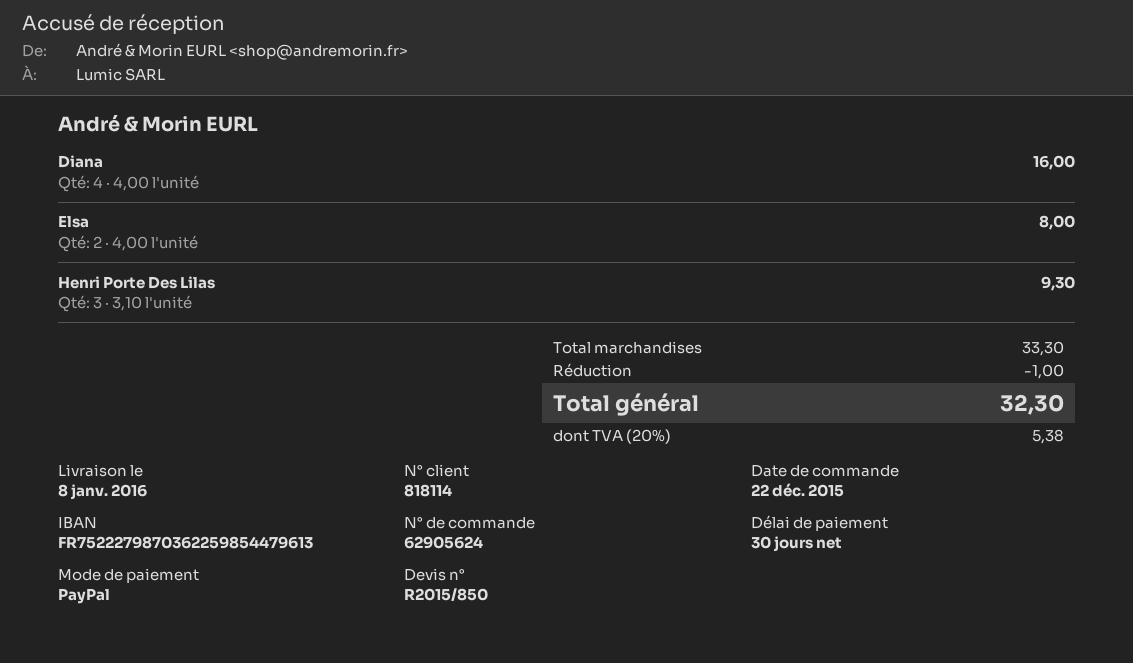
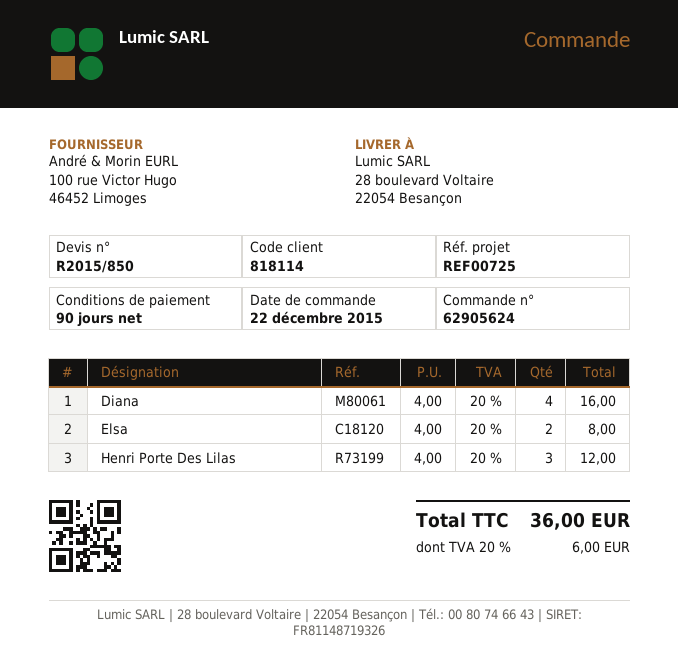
payment terms: 30 days -> 90 days
Henri Porte Des Lilas: 3 x 3.10 = 9.30 -> 3 x 4.00 = 12.00
discount: 1.00 -> none
tax: 20% = 5.38 -> 20% = 6.00
total: 32.30 -> 36.00

